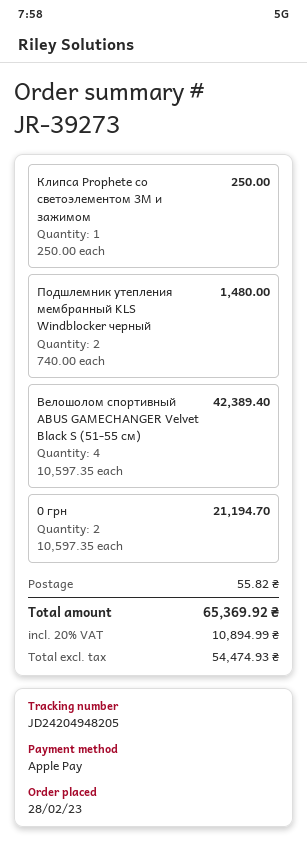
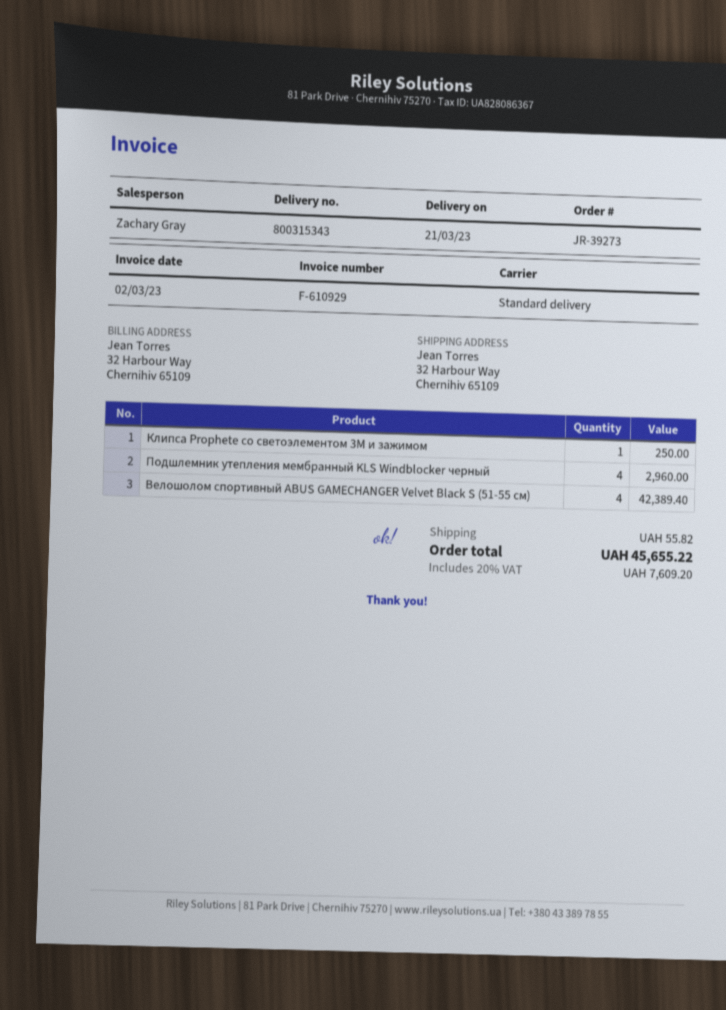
Подшлемник утепления мембранный KLS Windblocker черный: 2 for 1480.00 -> 4 for 2960.00
0 грн: 2 for 21194.70 -> none
tax: 20% = 10894.99 -> 20% = 7609.20
total: 65369.92 -> 45655.22

